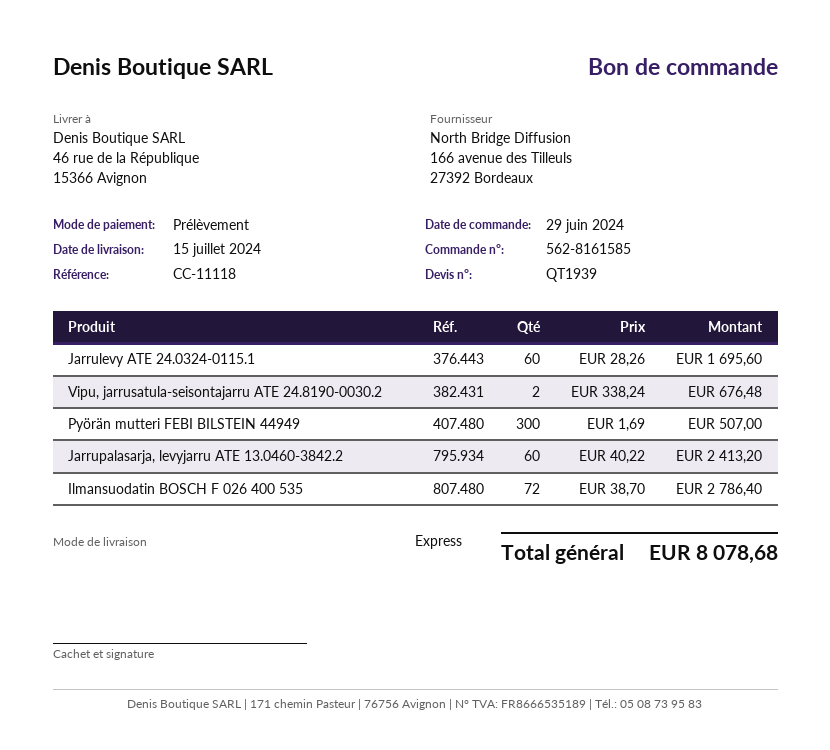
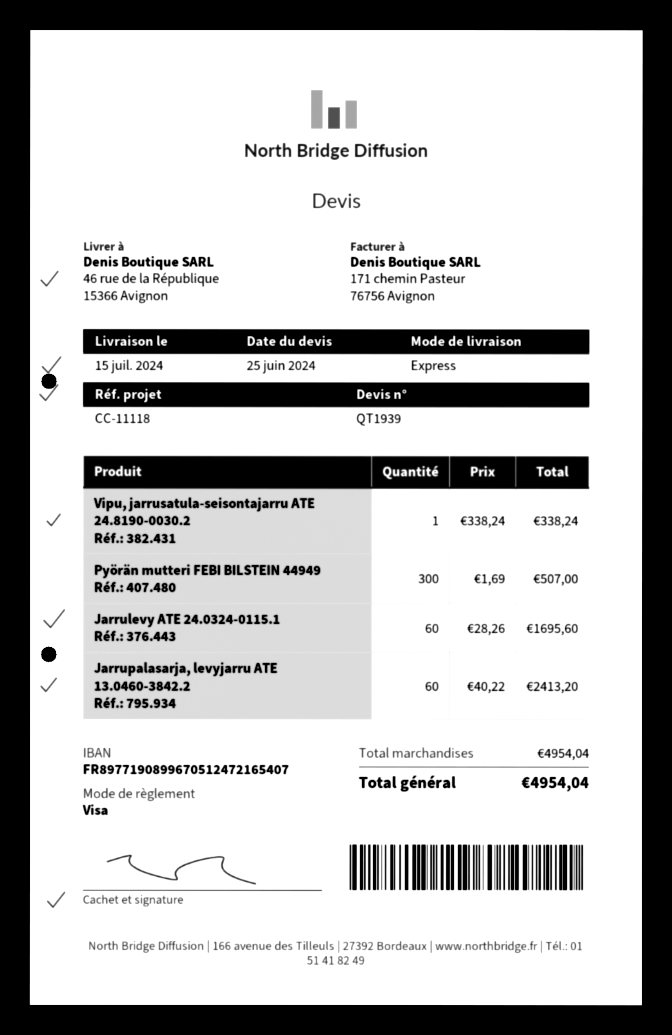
payment method: direct debit -> Visa
Vipu, jarrusatula-seisontajarru ATE 24.8190-0030.2: 2 x 338.24 = 676.48 -> 1 x 338.24 = 338.24
Ilmansuodatin BOSCH F 026 400 535: 72 x 38.70 = 2786.40 -> none
total: 8078.68 -> 4954.04

